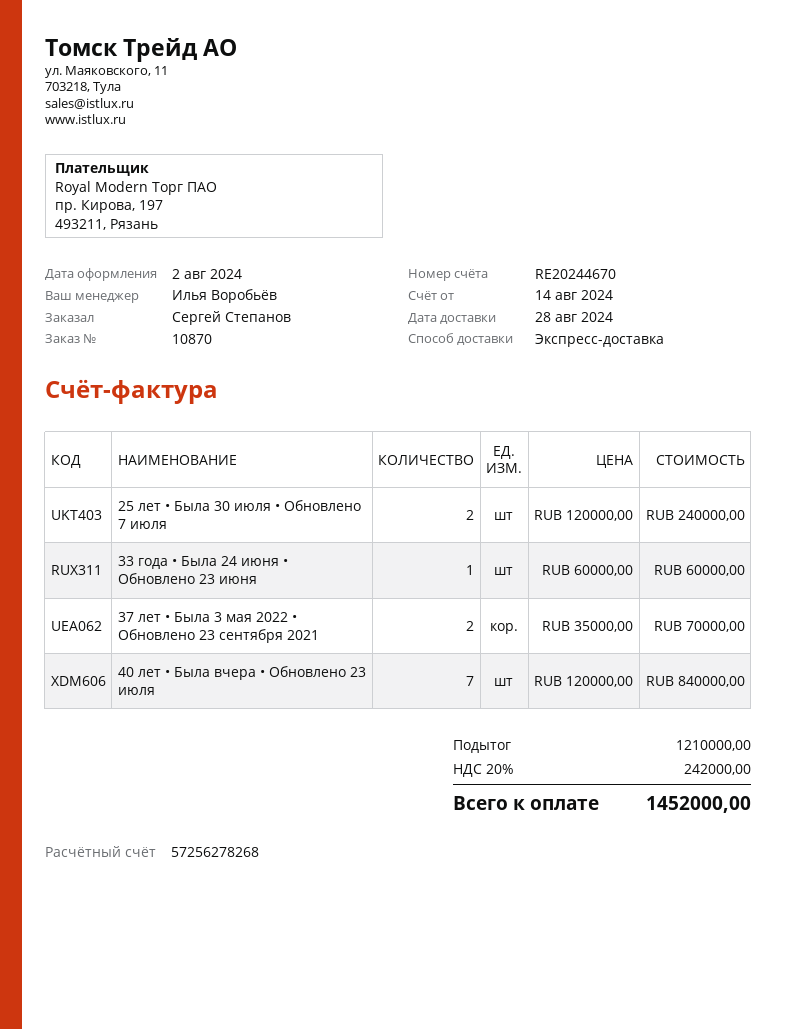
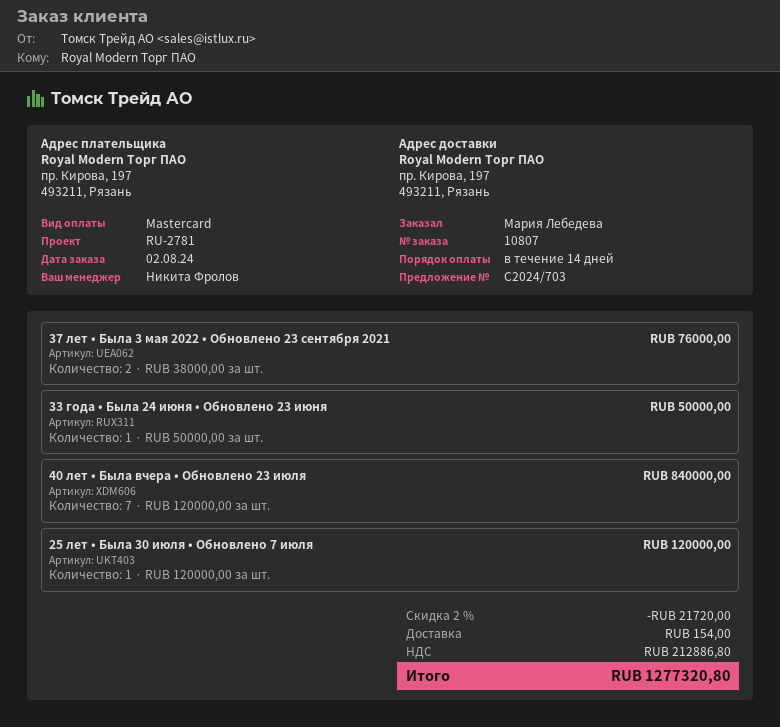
order number: 10870 -> 10807
ordered by: Сергей Степанов -> Мария Лебедева
sales rep: Илья Воробьёв -> Никита Фролов
25 лет • Была 30 июля • Обновлено 7 июля: 2 x 120000.00 = 240000.00 -> 1 x 120000.00 = 120000.00
33 года • Была 24 июня • Обновлено 23 июня: 1 x 60000.00 = 60000.00 -> 1 x 50000.00 = 50000.00
37 лет • Была 3 мая 2022 • Обновлено 23 сентября 2021: 2 x 35000.00 = 70000.00 -> 2 x 38000.00 = 76000.00
discount: none -> 2% = 21720.00
shipping: none -> 154.00
tax: 242000.00 -> 212886.80
total: 1452000.00 -> 1277320.80

